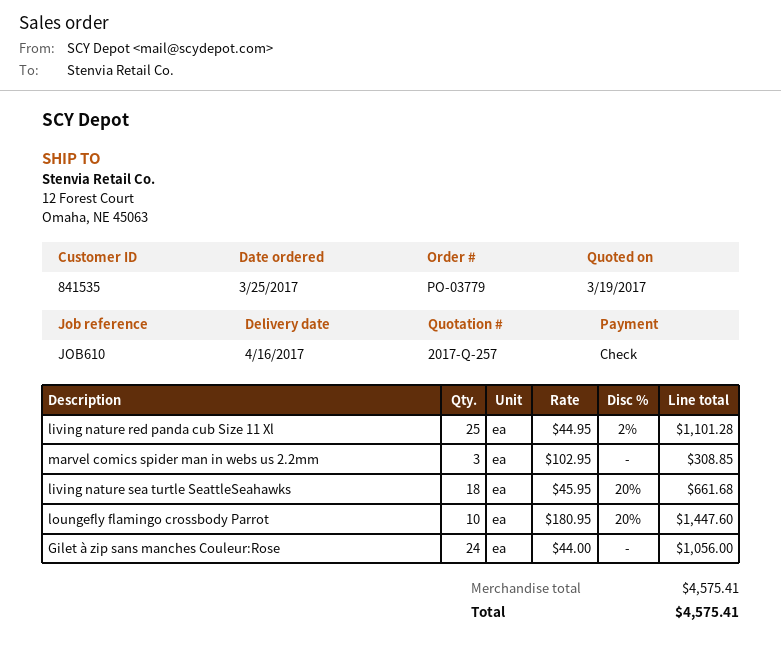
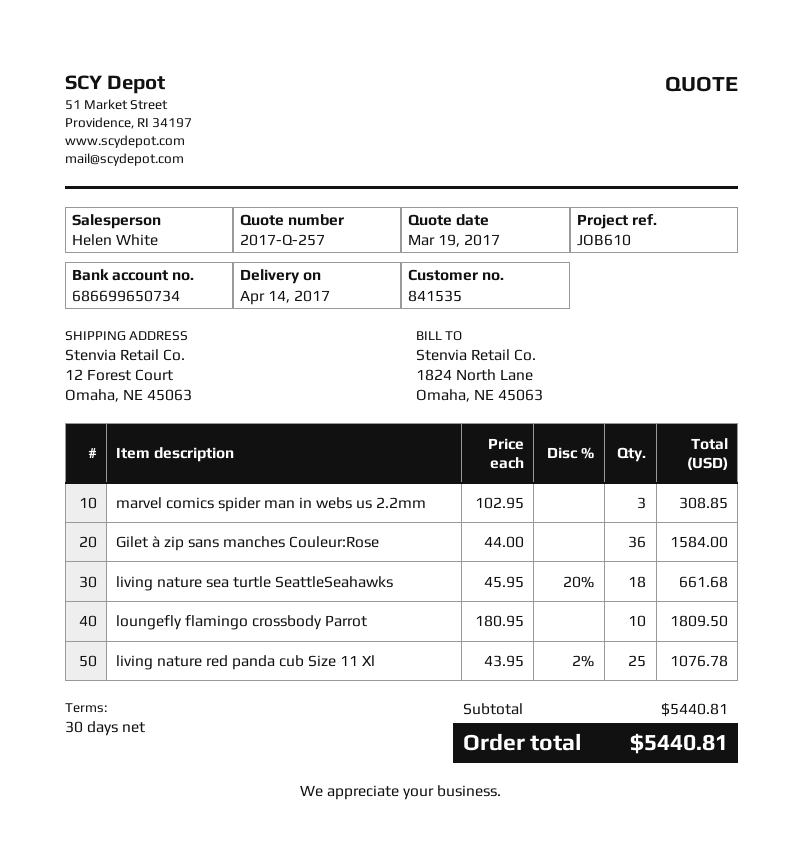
delivery date: 2017-04-16 -> 2017-04-14
living nature red panda cub Size 11 Xl: 25 x 44.95 - 2% = 1101.28 -> 25 x 43.95 - 2% = 1076.78
loungefly flamingo crossbody Parrot: 10 x 180.95 - 20% = 1447.60 -> 10 x 180.95 = 1809.50
Gilet à zip sans manches Couleur:Rose: 24 x 44.00 = 1056.00 -> 36 x 44.00 = 1584.00
subtotal: 4575.41 -> 5440.81
total: 4575.41 -> 5440.81

